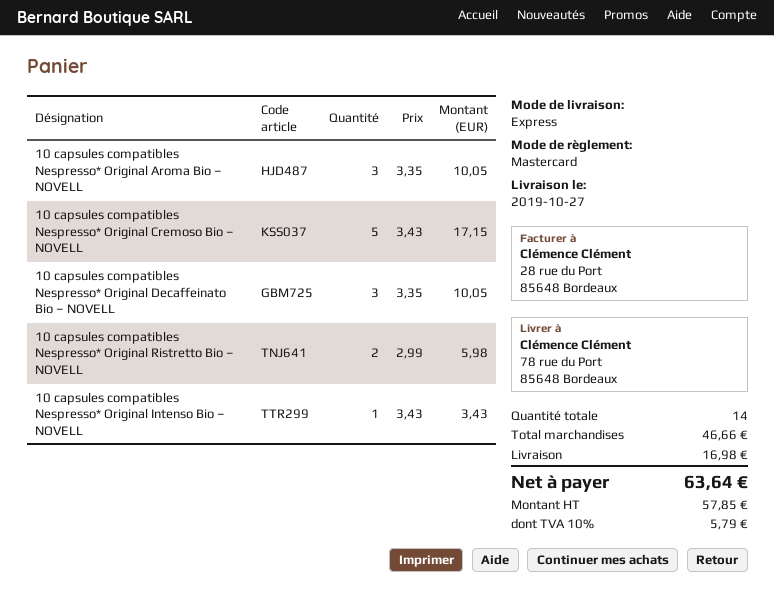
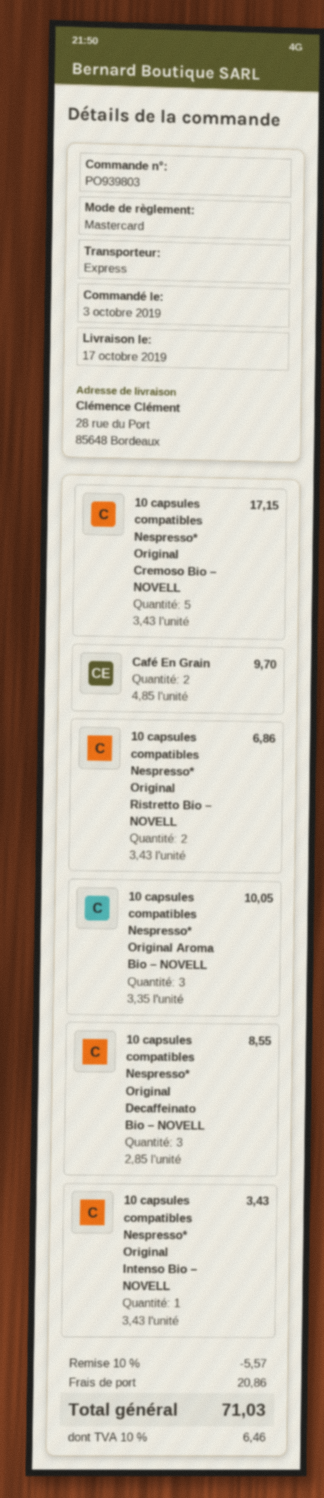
delivery date: 2019-10-27 -> 2019-10-17
ship to: 78 rue du Port, 85648 Bordeaux -> 28 rue du Port, 85648 Bordeaux
10 capsules compatibles Nespresso* Original Decaffeinato Bio – NOVELL: 3 x 3.35 = 10.05 -> 3 x 2.85 = 8.55
10 capsules compatibles Nespresso* Original Ristretto Bio – NOVELL: 2 x 2.99 = 5.98 -> 2 x 3.43 = 6.86
Café En Grain: none -> 2 x 4.85 = 9.70
discount: none -> 10% = 5.57
shipping: 16.98 -> 20.86
tax: 10% = 5.79 -> 10% = 6.46
total: 63.64 -> 71.03

